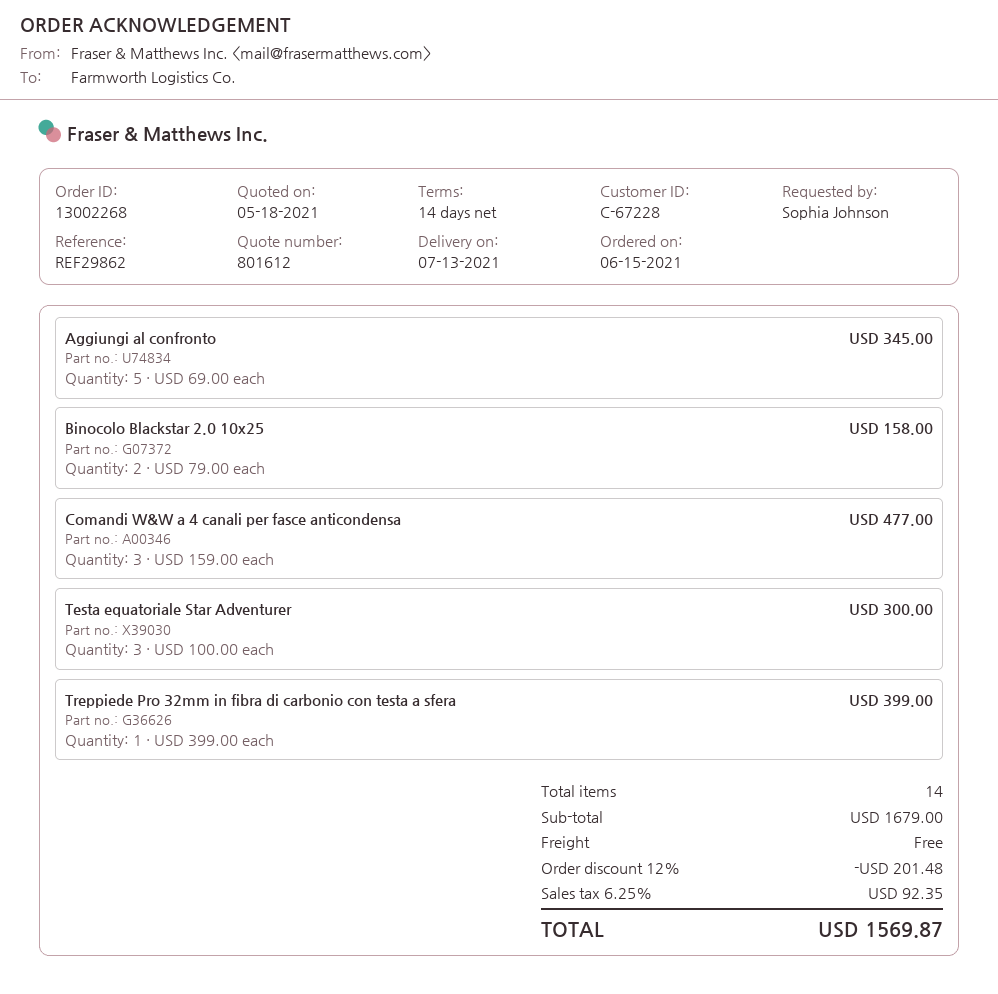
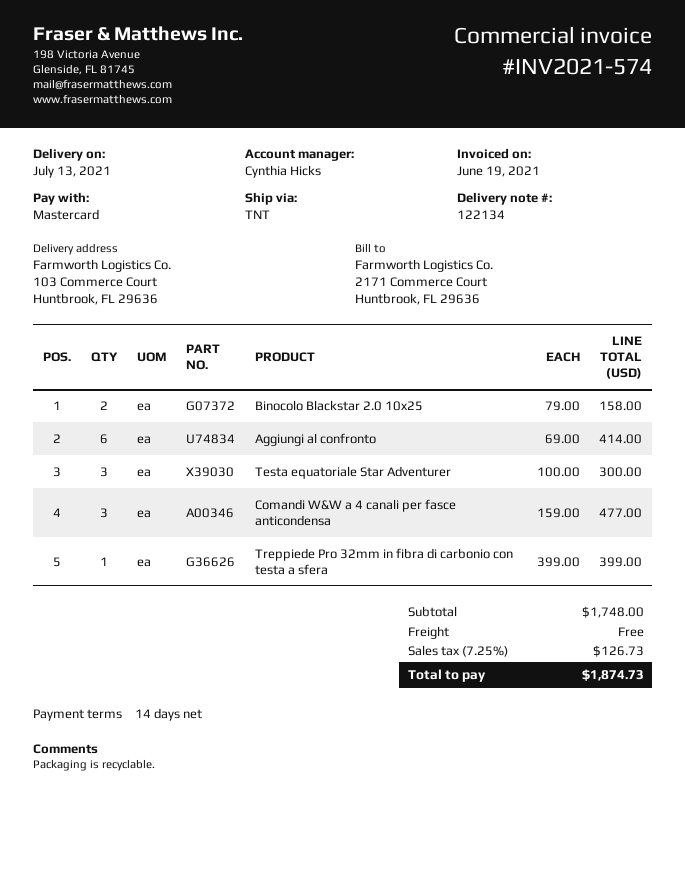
Aggiungi al confronto: 5 x 69.00 = 345.00 -> 6 x 69.00 = 414.00
subtotal: 1679.00 -> 1748.00
discount: 12% = 201.48 -> none
tax: 6.25% = 92.35 -> 7.25% = 126.73
total: 1569.87 -> 1874.73

